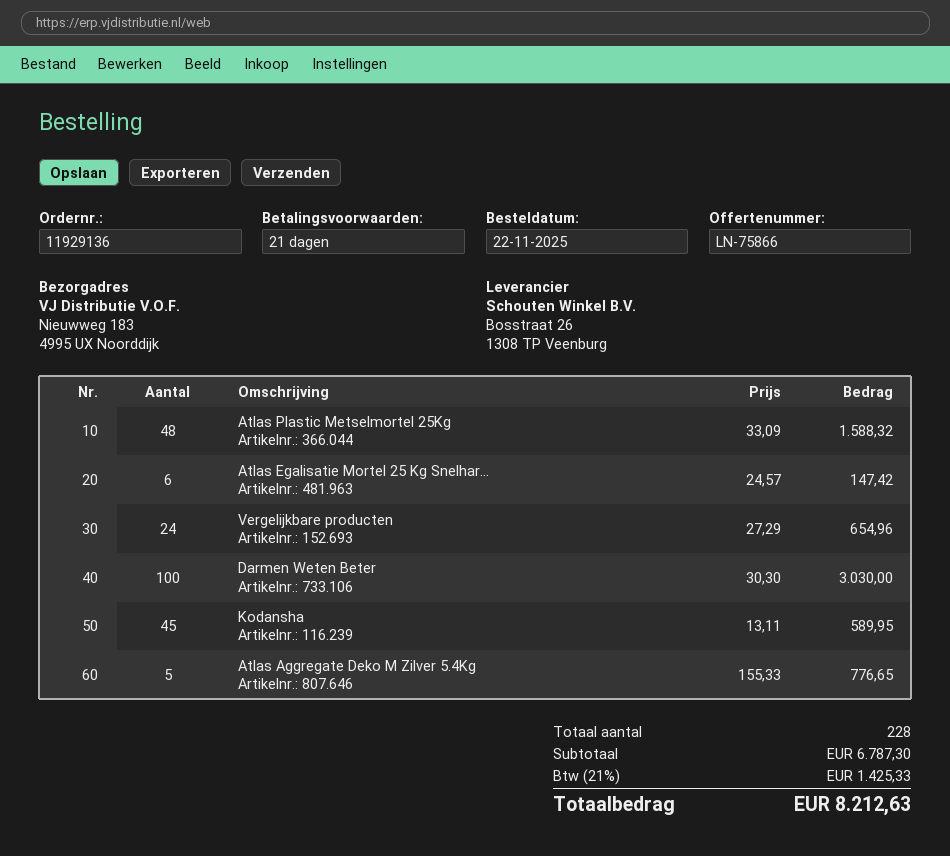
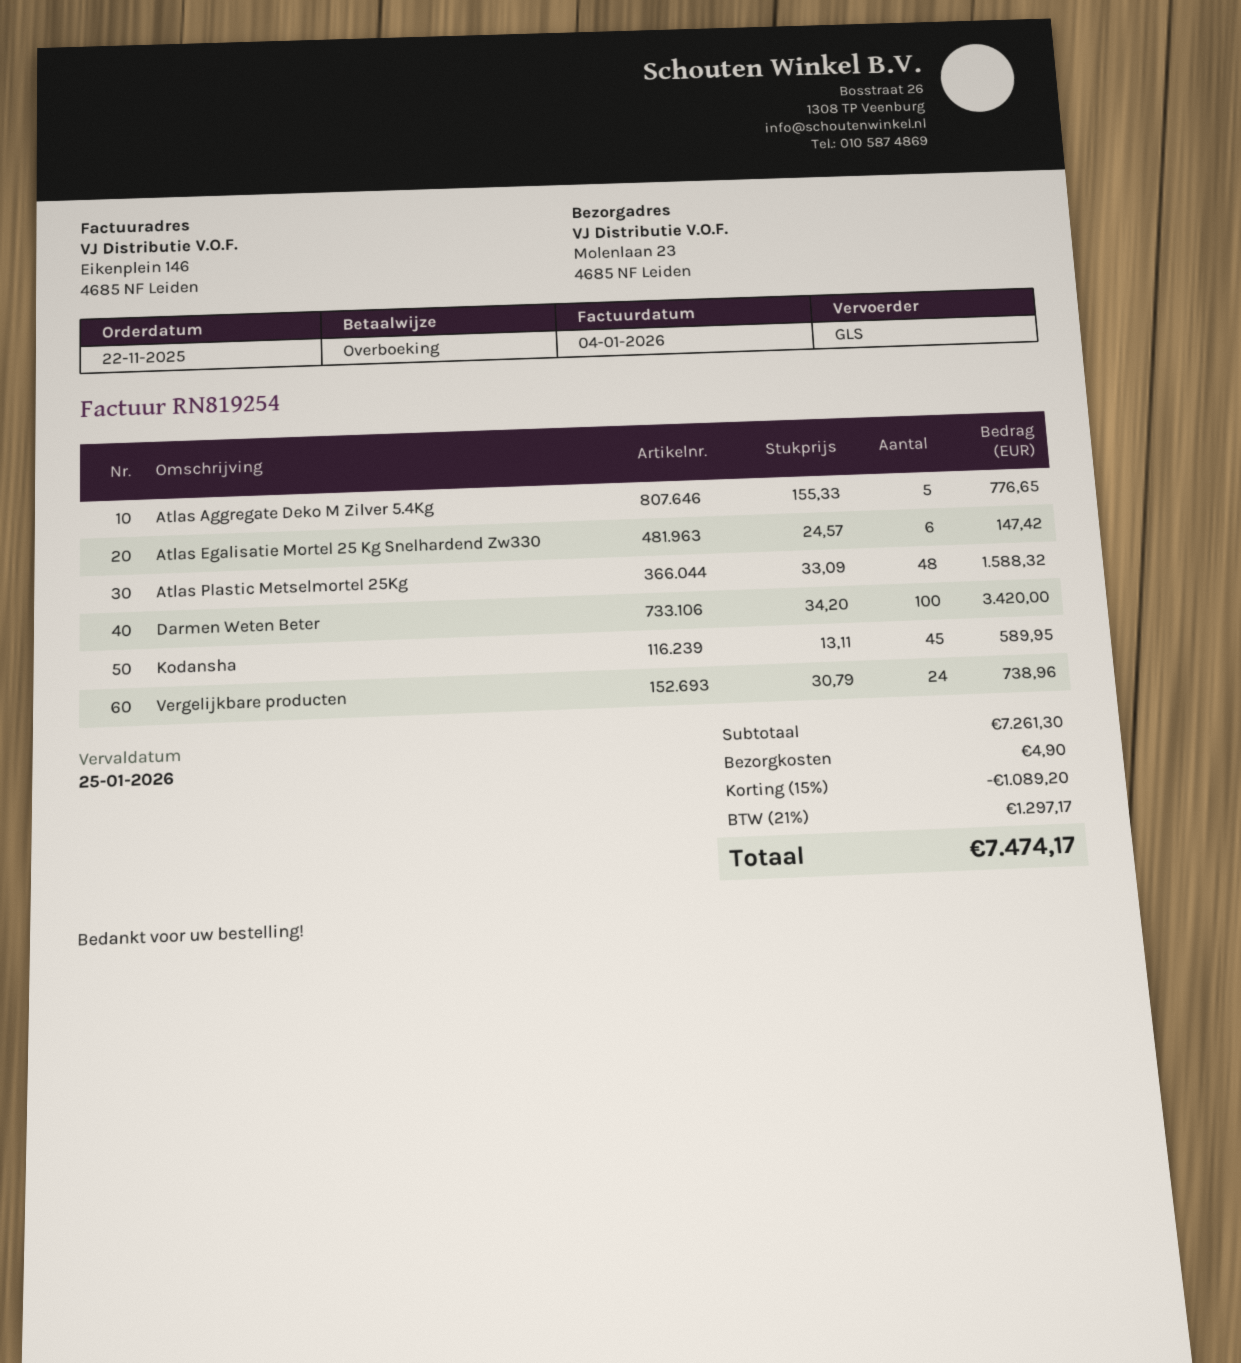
ship to: Nieuwweg 183, 4995 UX Noorddijk -> Molenlaan 23, 4685 NF Leiden
Vergelijkbare producten: 24 x 27.29 = 654.96 -> 24 x 30.79 = 738.96
Darmen Weten Beter: 100 x 30.30 = 3030.00 -> 100 x 34.20 = 3420.00
subtotal: 6787.30 -> 7261.30
discount: none -> 15% = 1089.20
shipping: none -> 4.90
tax: 21% = 1425.33 -> 21% = 1297.17
total: 8212.63 -> 7474.17

